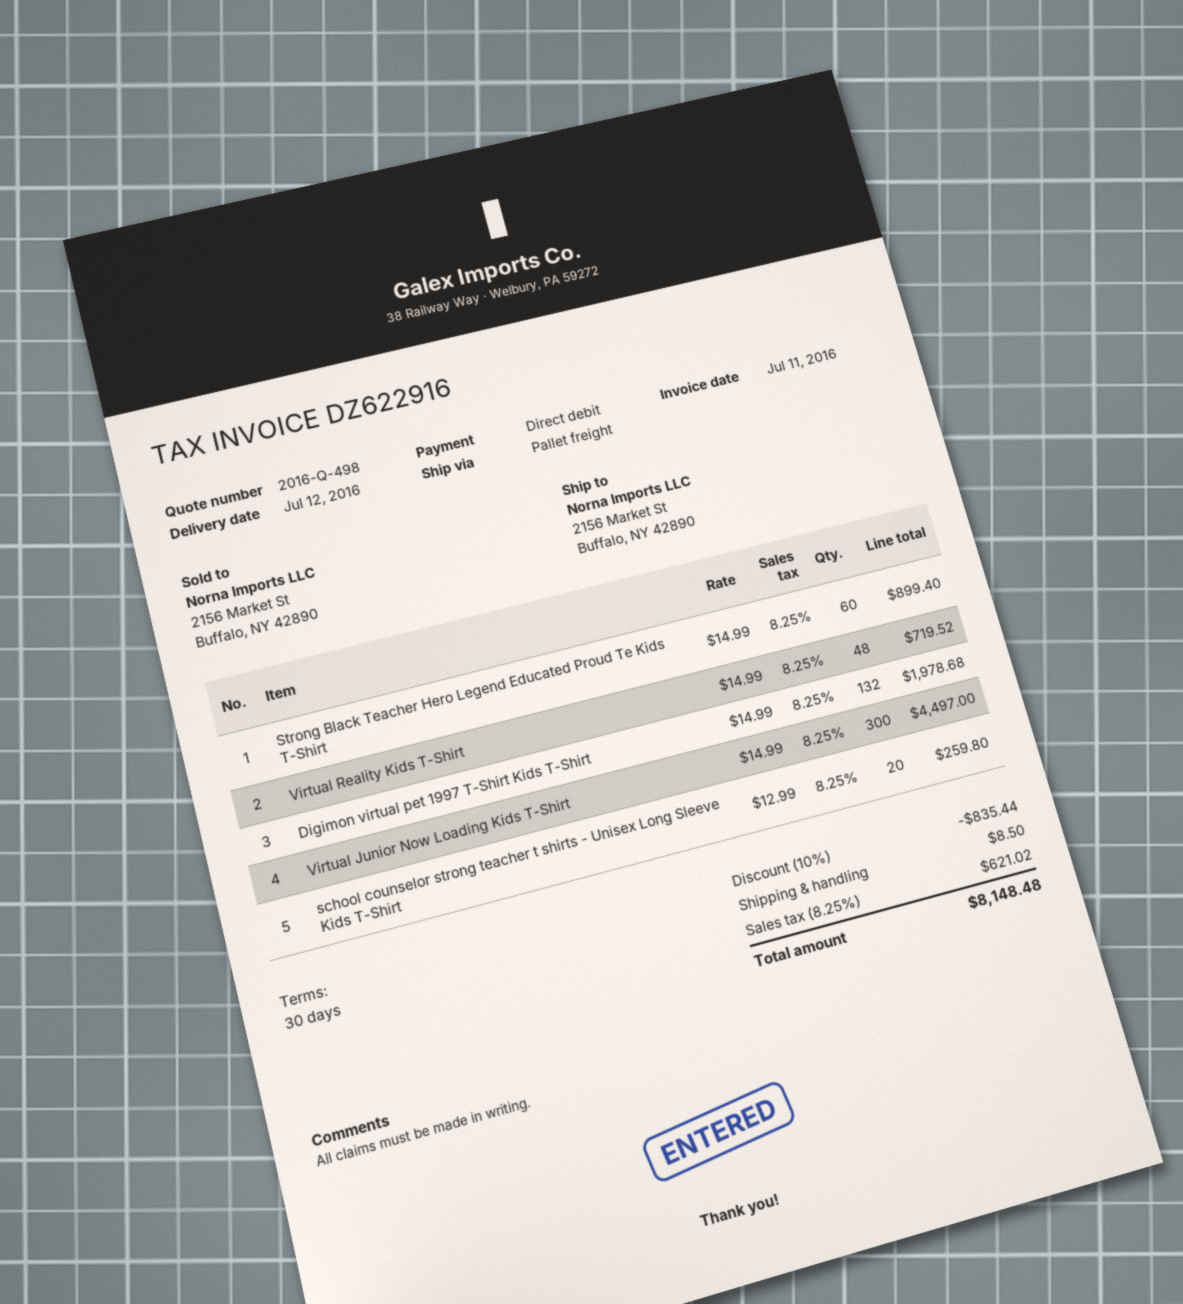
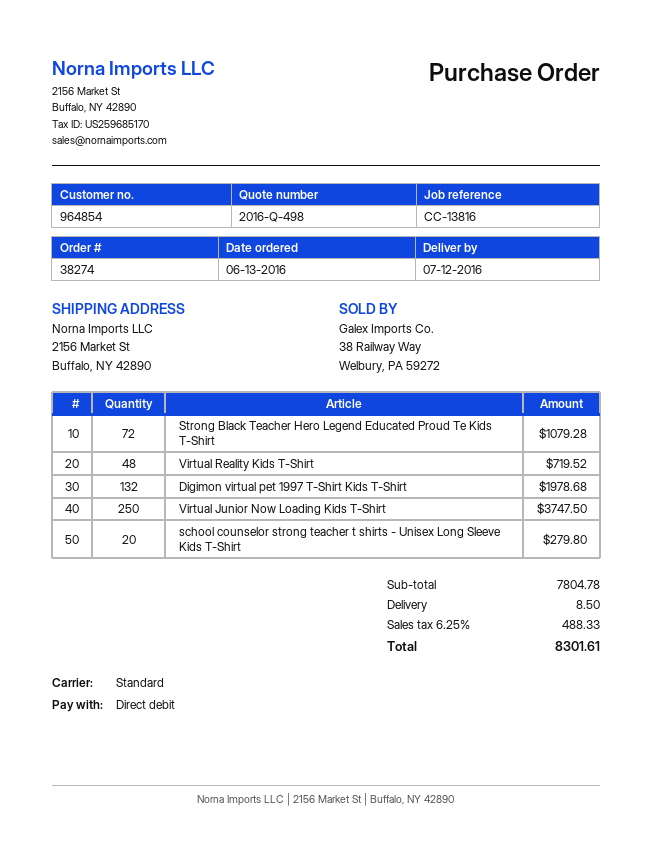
shipping method: pallet freight -> standard
Strong Black Teacher Hero Legend Educated Proud Te Kids T-Shirt: 60 for 899.40 -> 72 for 1079.28
Virtual Junior Now Loading Kids T-Shirt: 300 for 4497.00 -> 250 for 3747.50
school counselor strong teacher t shirts - Unisex Long Sleeve Kids T-Shirt: 20 for 259.80 -> 20 for 279.80
discount: 10% = 835.44 -> none
tax: 8.25% = 621.02 -> 6.25% = 488.33
total: 8148.48 -> 8301.61

